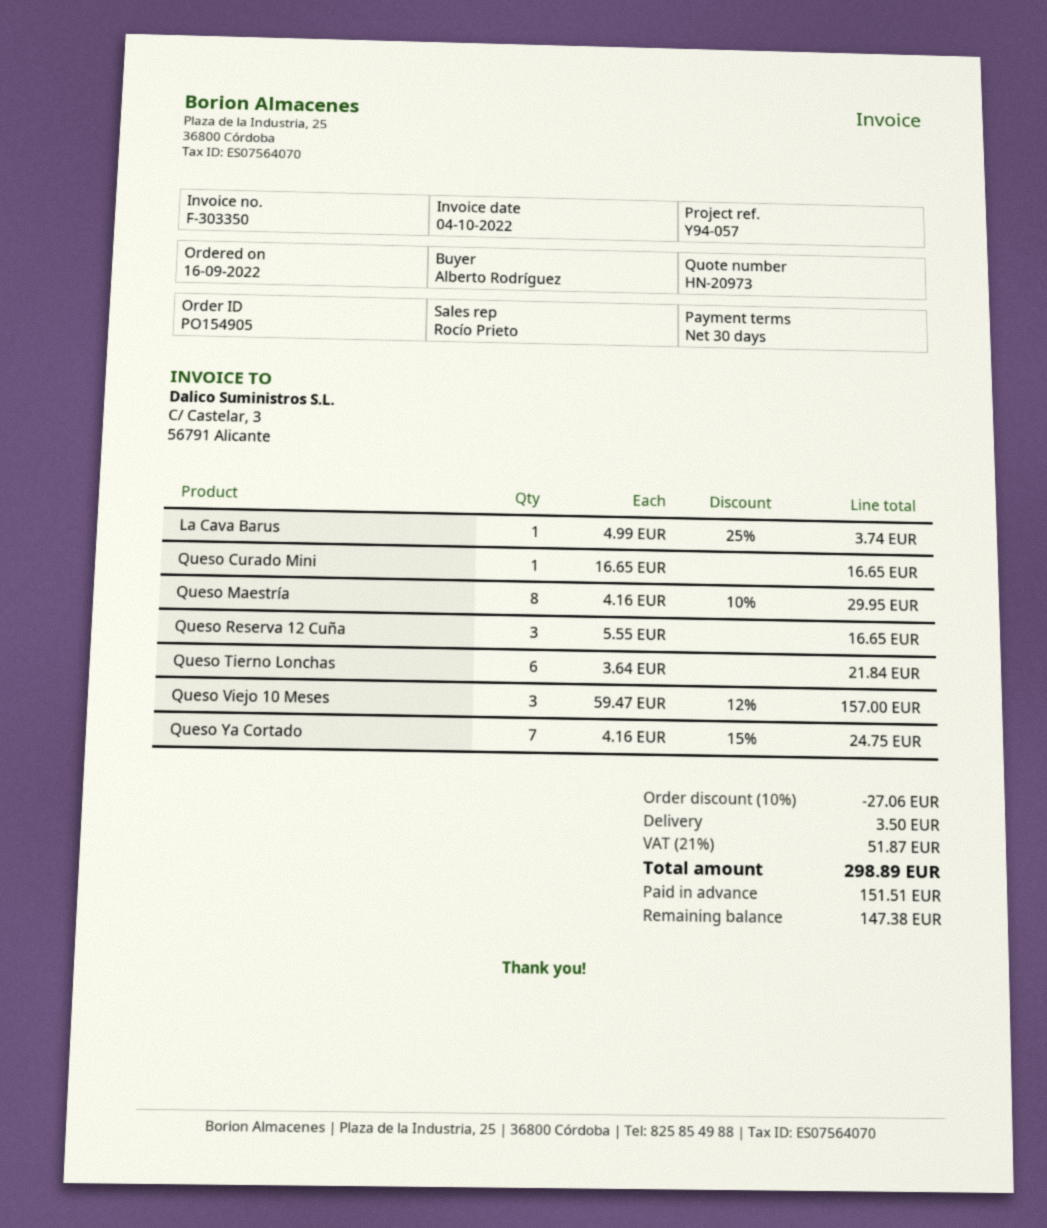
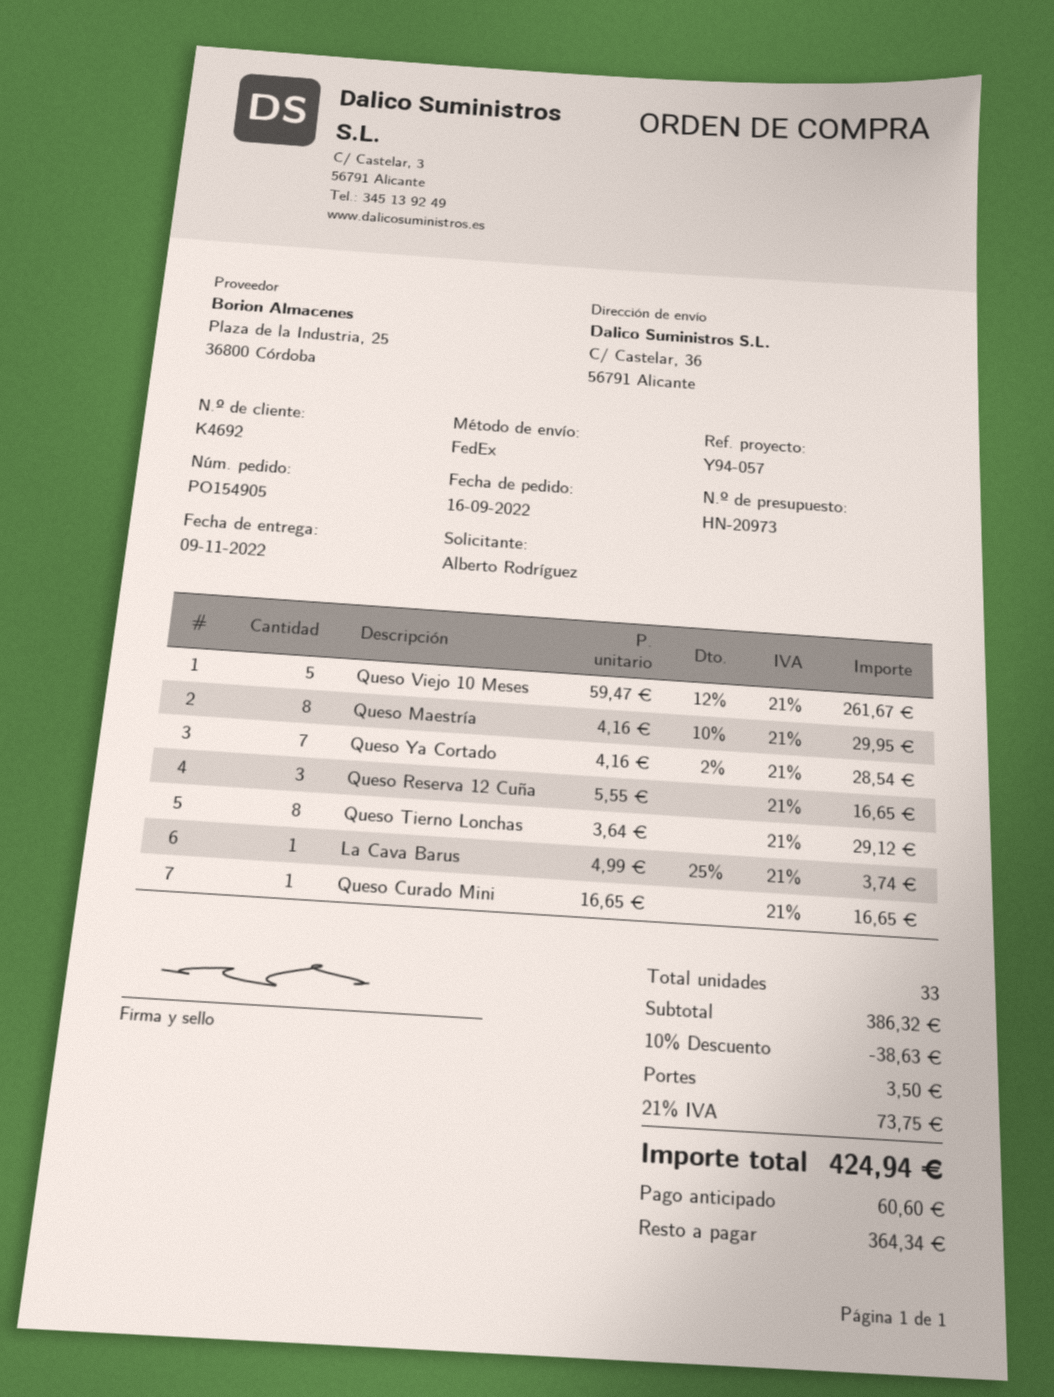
Queso Tierno Lonchas: 6 x 3.64 = 21.84 -> 8 x 3.64 = 29.12
Queso Viejo 10 Meses: 3 x 59.47 - 12% = 157.00 -> 5 x 59.47 - 12% = 261.67
Queso Ya Cortado: 7 x 4.16 - 15% = 24.75 -> 7 x 4.16 - 2% = 28.54
discount: 10% = 27.06 -> 10% = 38.63
tax: 21% = 51.87 -> 21% = 73.75
total: 298.89 -> 424.94
deposit: 151.51 -> 60.60
balance: 147.38 -> 364.34

